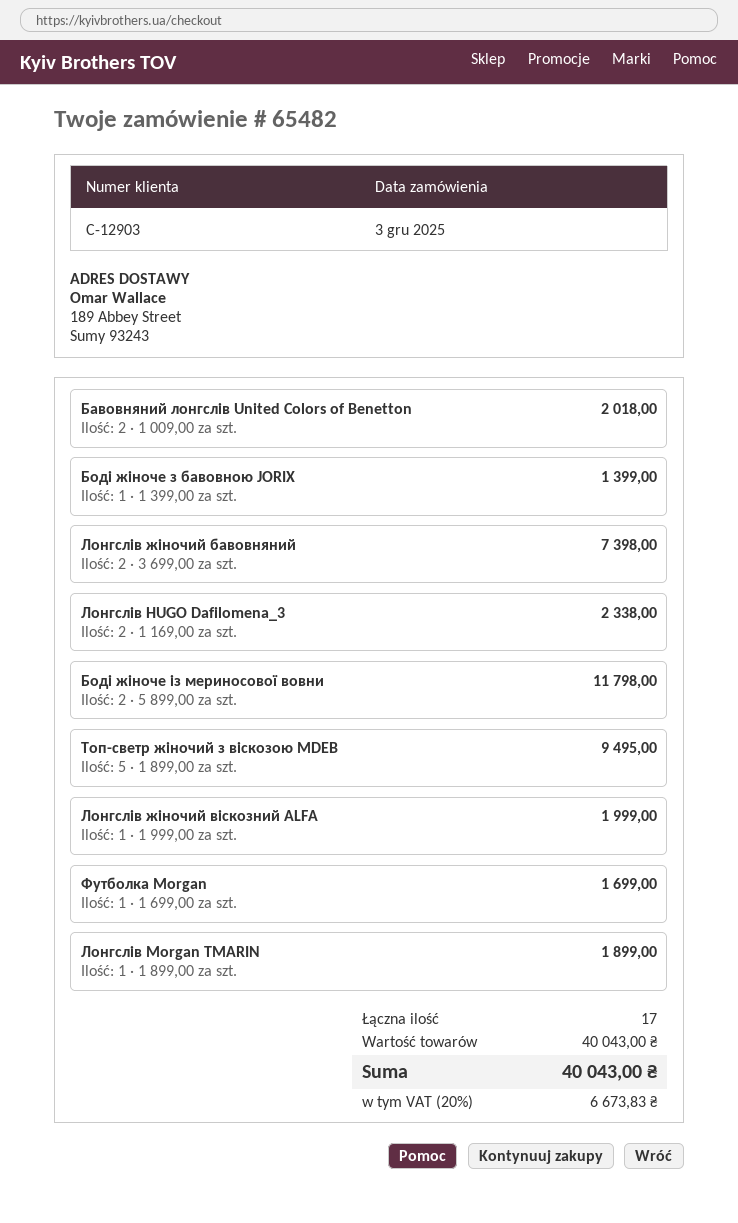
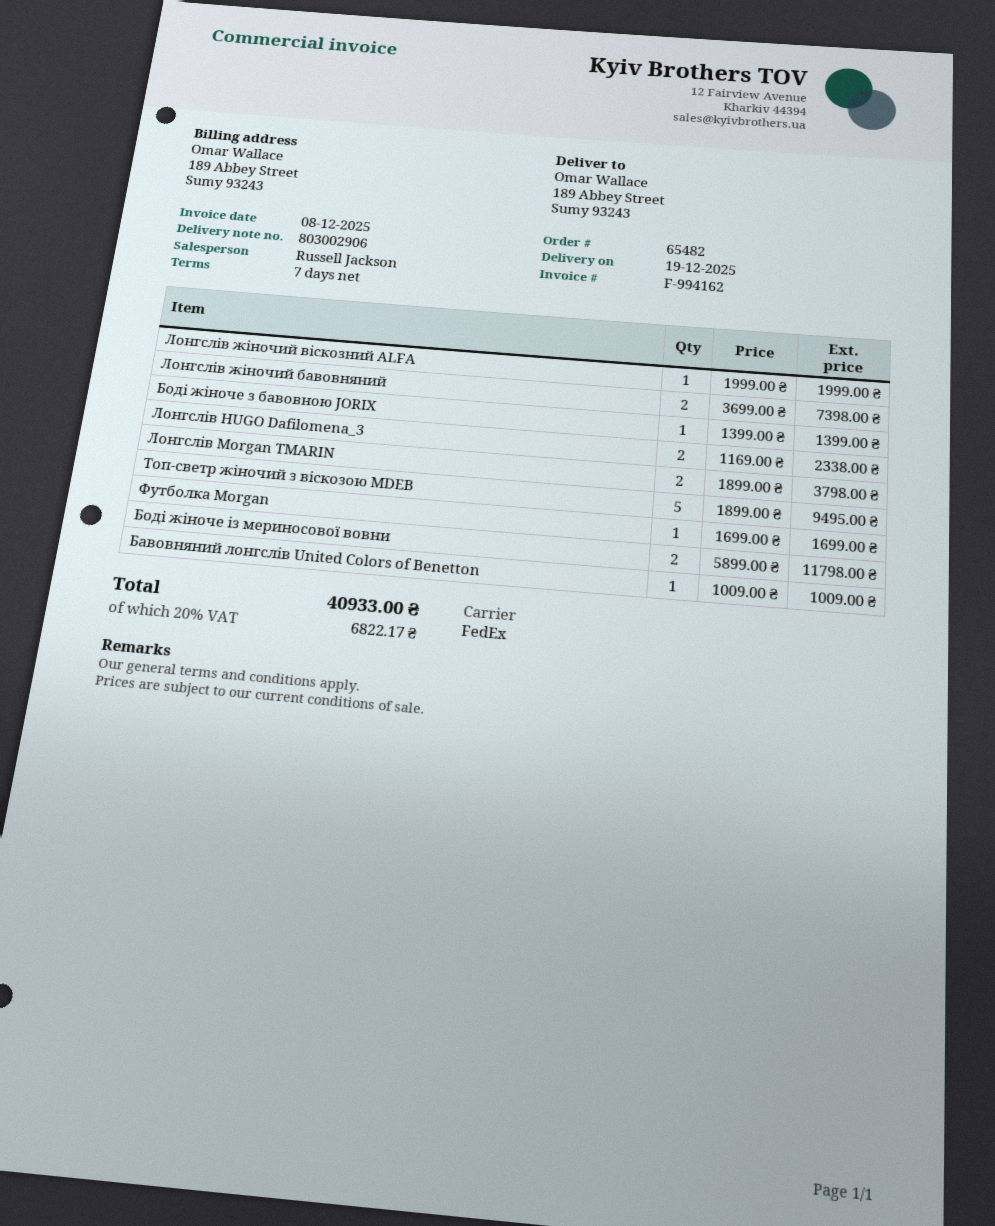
Бавовняний лонгслів United Colors of Benetton: 2 x 1009.00 = 2018.00 -> 1 x 1009.00 = 1009.00
Лонгслів Morgan TMARIN: 1 x 1899.00 = 1899.00 -> 2 x 1899.00 = 3798.00
tax: 20% = 6673.83 -> 20% = 6822.17
total: 40043.00 -> 40933.00

